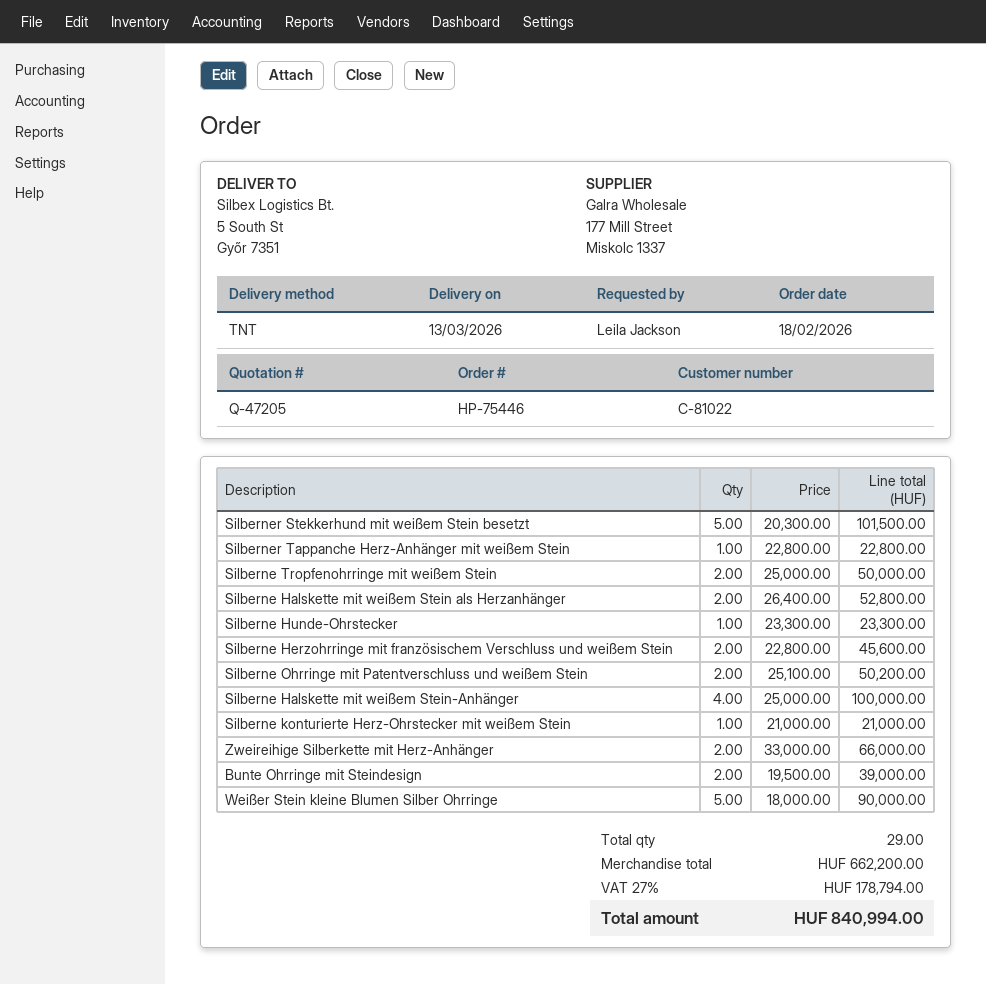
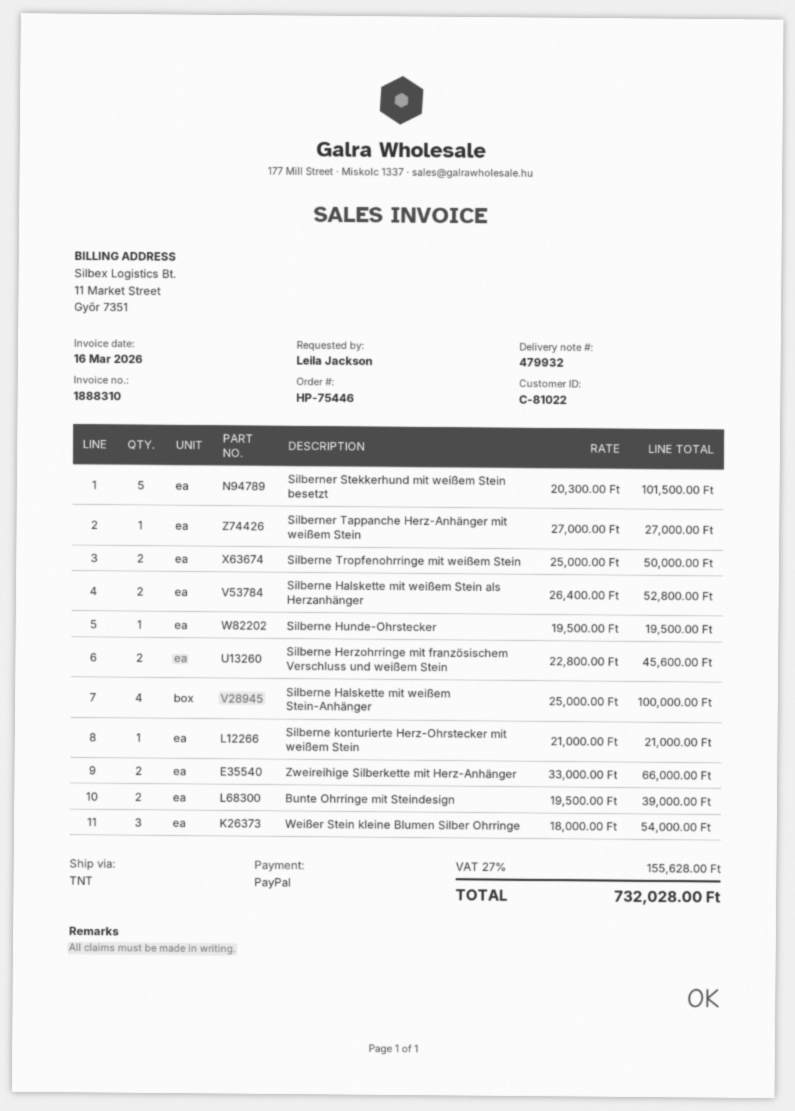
Silberner Tappanche Herz-Anhänger mit weißem Stein: 1 x 22800.00 = 22800.00 -> 1 x 27000.00 = 27000.00
Silberne Hunde-Ohrstecker: 1 x 23300.00 = 23300.00 -> 1 x 19500.00 = 19500.00
Silberne Ohrringe mit Patentverschluss und weißem Stein: 2 x 25100.00 = 50200.00 -> none
Weißer Stein kleine Blumen Silber Ohrringe: 5 x 18000.00 = 90000.00 -> 3 x 18000.00 = 54000.00
tax: 27% = 178794.00 -> 27% = 155628.00
total: 840994.00 -> 732028.00

